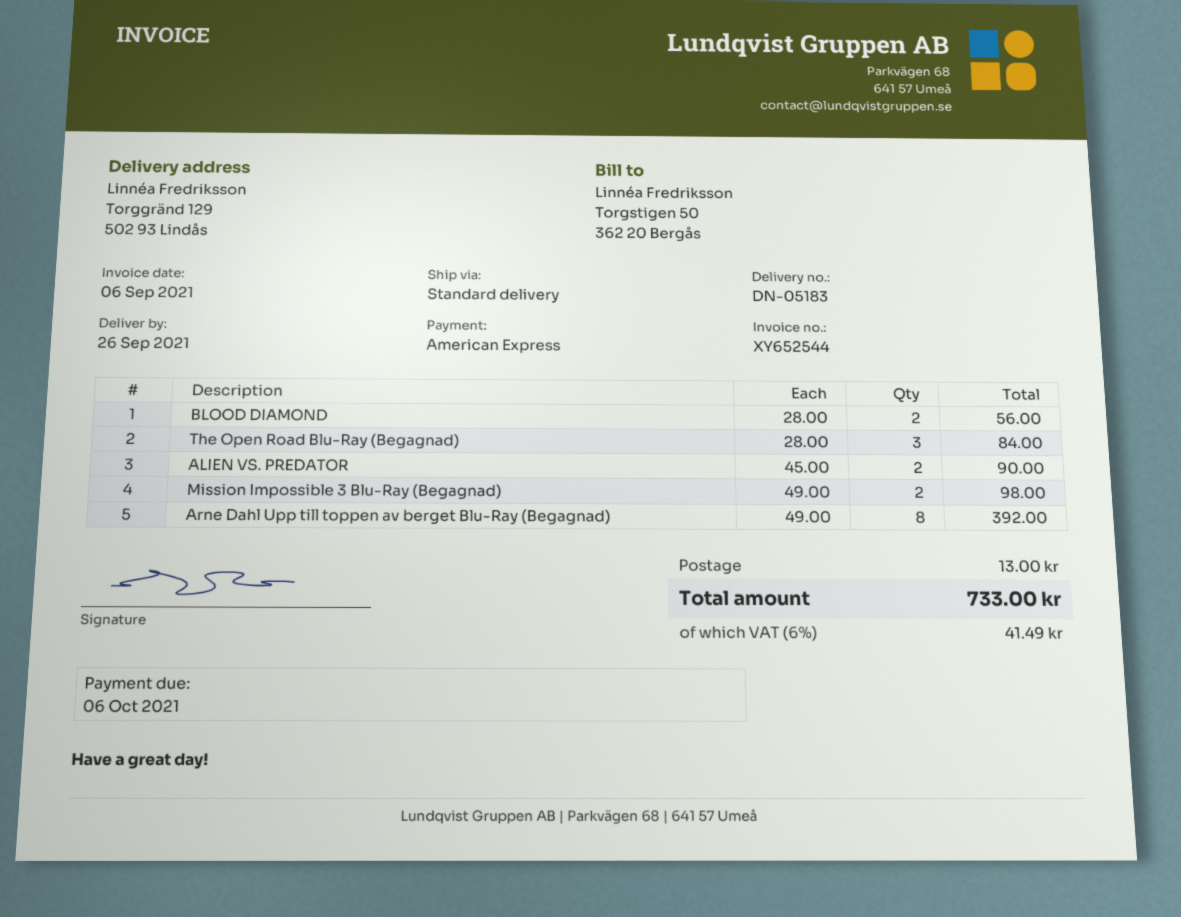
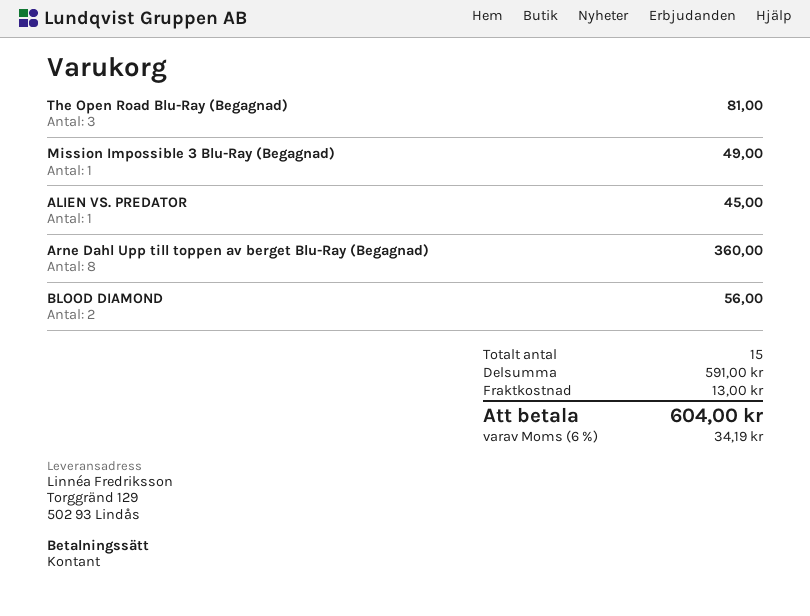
payment method: American Express -> cash
The Open Road Blu-Ray (Begagnad): 3 for 84.00 -> 3 for 81.00
ALIEN VS. PREDATOR: 2 for 90.00 -> 1 for 45.00
Mission Impossible 3 Blu-Ray (Begagnad): 2 for 98.00 -> 1 for 49.00
Arne Dahl Upp till toppen av berget Blu-Ray (Begagnad): 8 for 392.00 -> 8 for 360.00
tax: 6% = 41.49 -> 6% = 34.19
total: 733.00 -> 604.00

